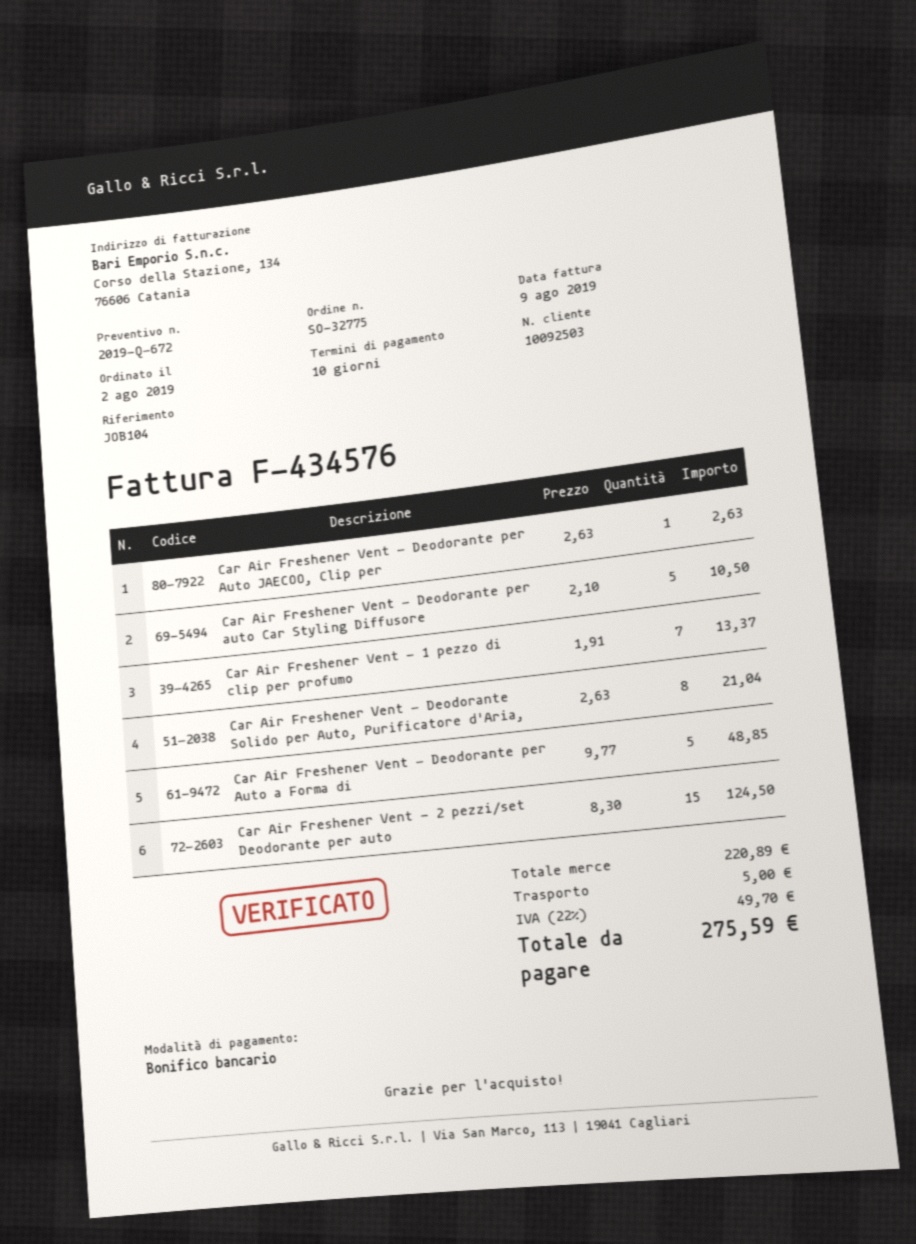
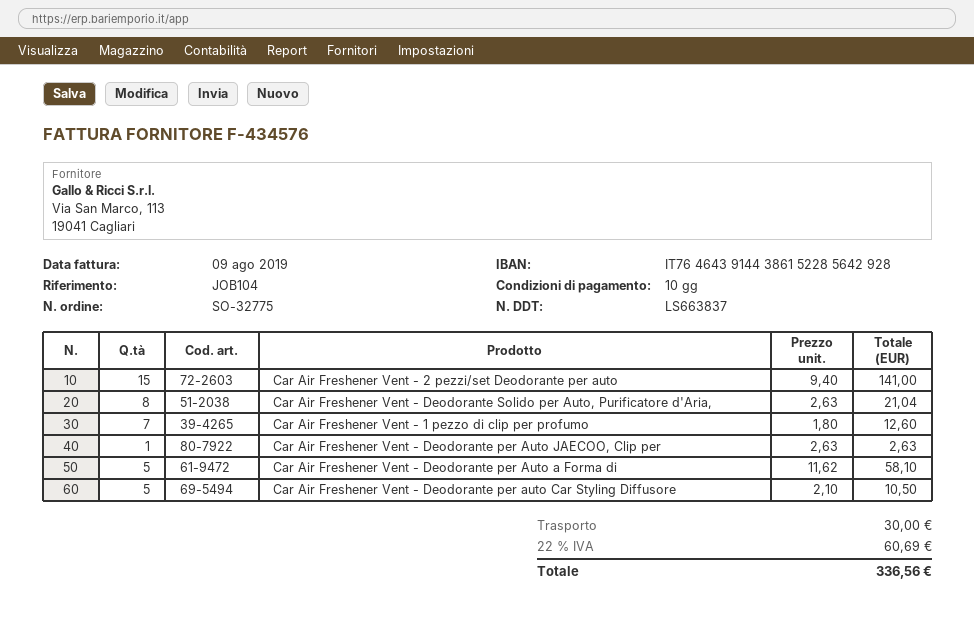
Car Air Freshener Vent - 1 pezzo di clip per profumo: 7 x 1.91 = 13.37 -> 7 x 1.80 = 12.60
Car Air Freshener Vent - Deodorante per Auto a Forma di: 5 x 9.77 = 48.85 -> 5 x 11.62 = 58.10
Car Air Freshener Vent - 2 pezzi/set Deodorante per auto: 15 x 8.30 = 124.50 -> 15 x 9.40 = 141.00
shipping: 5.00 -> 30.00
tax: 22% = 49.70 -> 22% = 60.69
total: 275.59 -> 336.56

